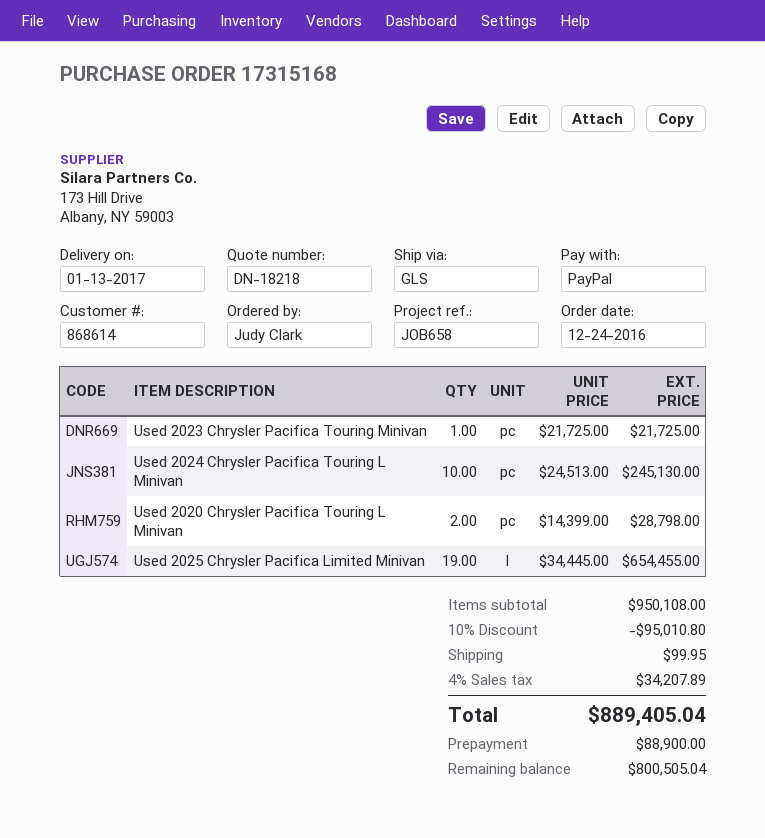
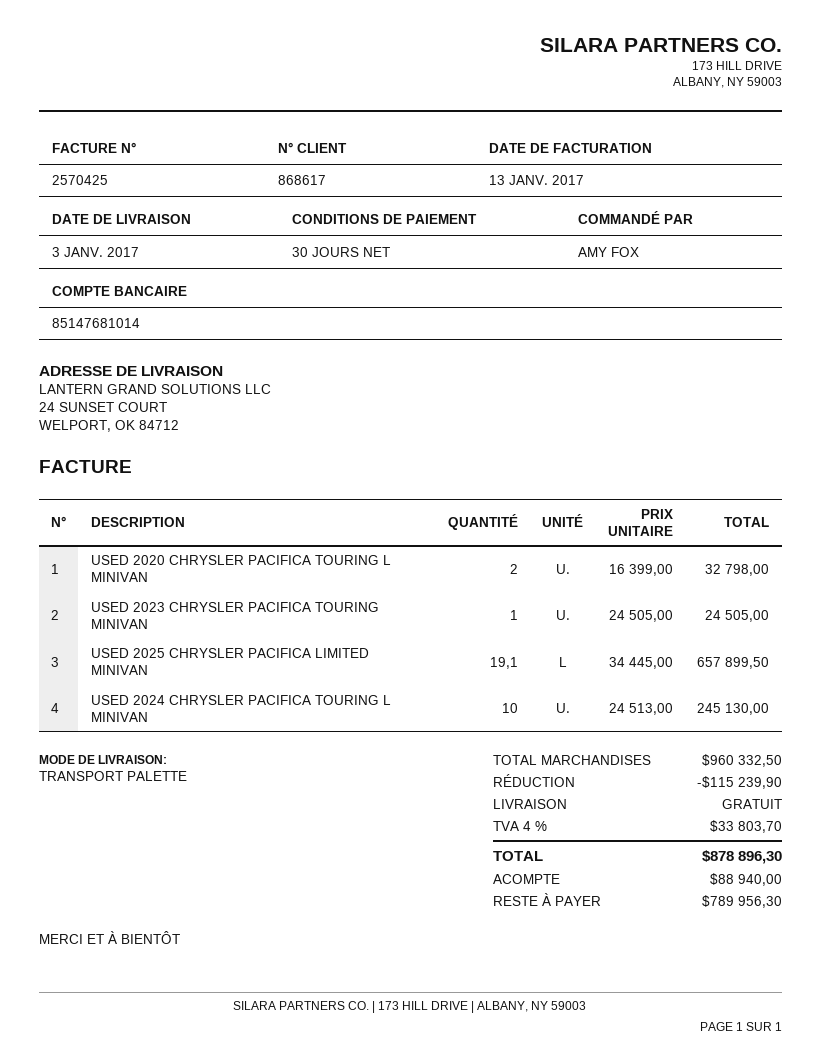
delivery date: 2017-01-13 -> 2017-01-03
customer number: 868614 -> 868617
ordered by: Judy Clark -> AMY FOX
shipping method: GLS -> pallet freight
Used 2023 Chrysler Pacifica Touring Minivan: 1 x 21725.00 = 21725.00 -> 1 x 24505.00 = 24505.00
Used 2020 Chrysler Pacifica Touring L Minivan: 2 x 14399.00 = 28798.00 -> 2 x 16399.00 = 32798.00
Used 2025 Chrysler Pacifica Limited Minivan: 19 x 34445.00 = 654455.00 -> 19.1 x 34445.00 = 657899.50
subtotal: 950108.00 -> 960332.50
discount: 95010.80 -> 115239.90
shipping: 99.95 -> 0.00
tax: 4% = 34207.89 -> 4% = 33803.70
total: 889405.04 -> 878896.30
deposit: 88900.00 -> 88940.00
balance: 800505.04 -> 789956.30

